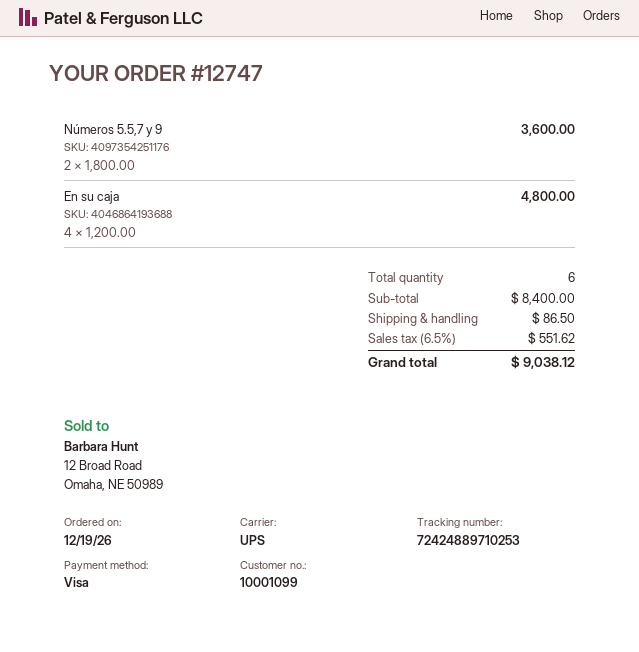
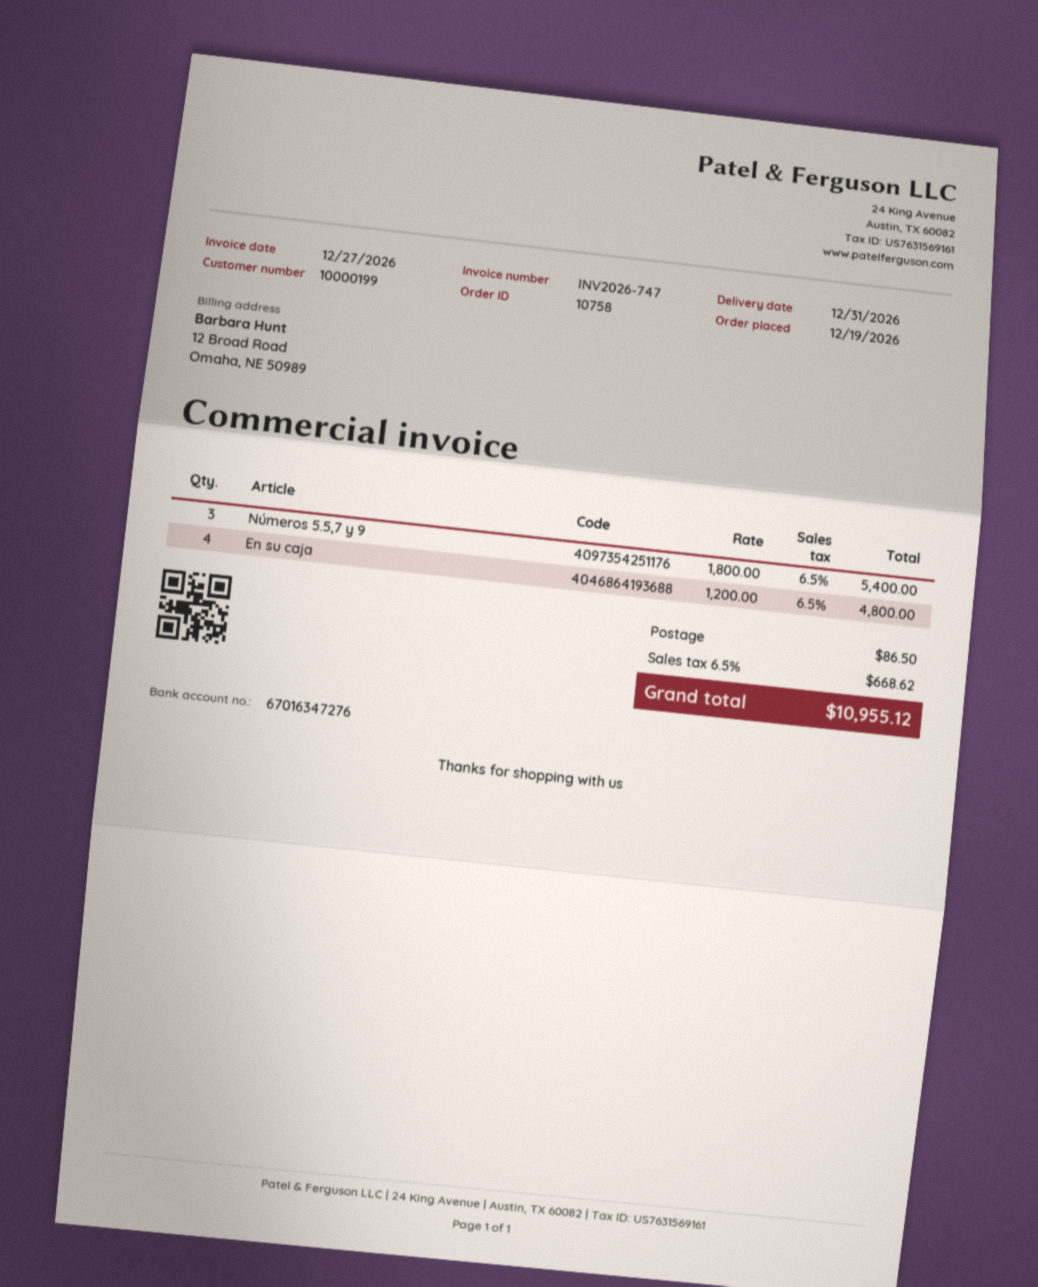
order number: 12747 -> 10758
customer number: 10001099 -> 10000199
Números 5.5,7 y 9: 2 x 1800.00 = 3600.00 -> 3 x 1800.00 = 5400.00
tax: 6.5% = 551.62 -> 6.5% = 668.62
total: 9038.12 -> 10955.12

